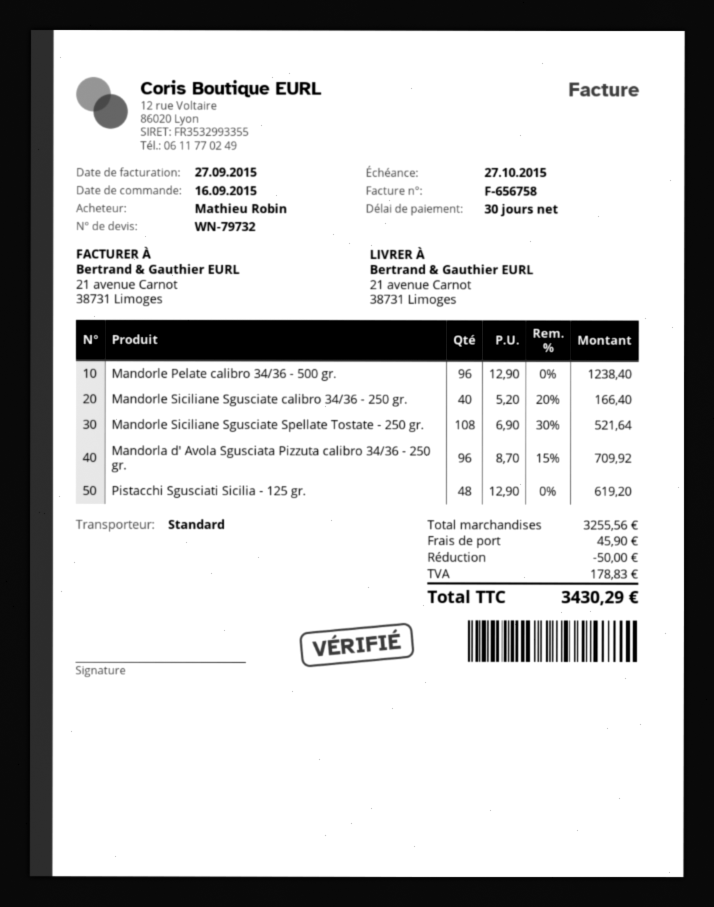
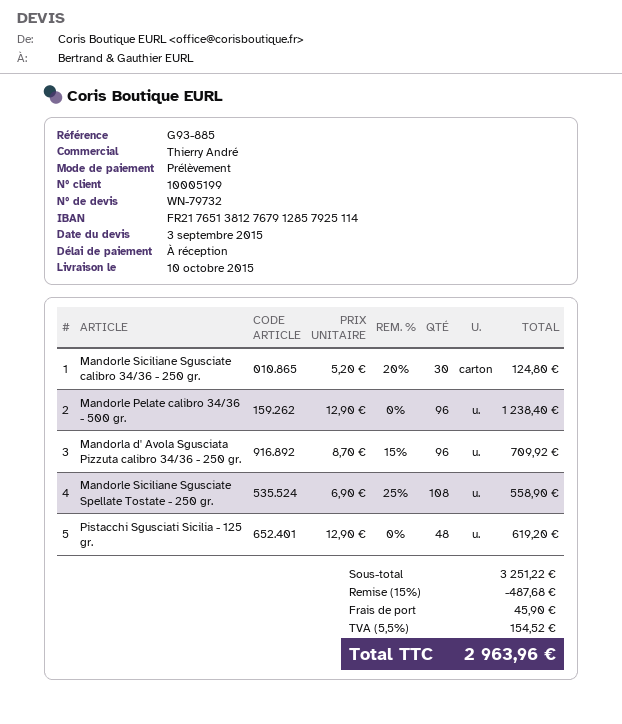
payment terms: 30 days -> on receipt
Mandorle Siciliane Sgusciate calibro 34/36 - 250 gr.: 40 x 5.20 - 20% = 166.40 -> 30 x 5.20 - 20% = 124.80
Mandorle Siciliane Sgusciate Spellate Tostate - 250 gr.: 108 x 6.90 - 30% = 521.64 -> 108 x 6.90 - 25% = 558.90
subtotal: 3255.56 -> 3251.22
discount: 50.00 -> 487.68
tax: 178.83 -> 154.52
total: 3430.29 -> 2963.96

